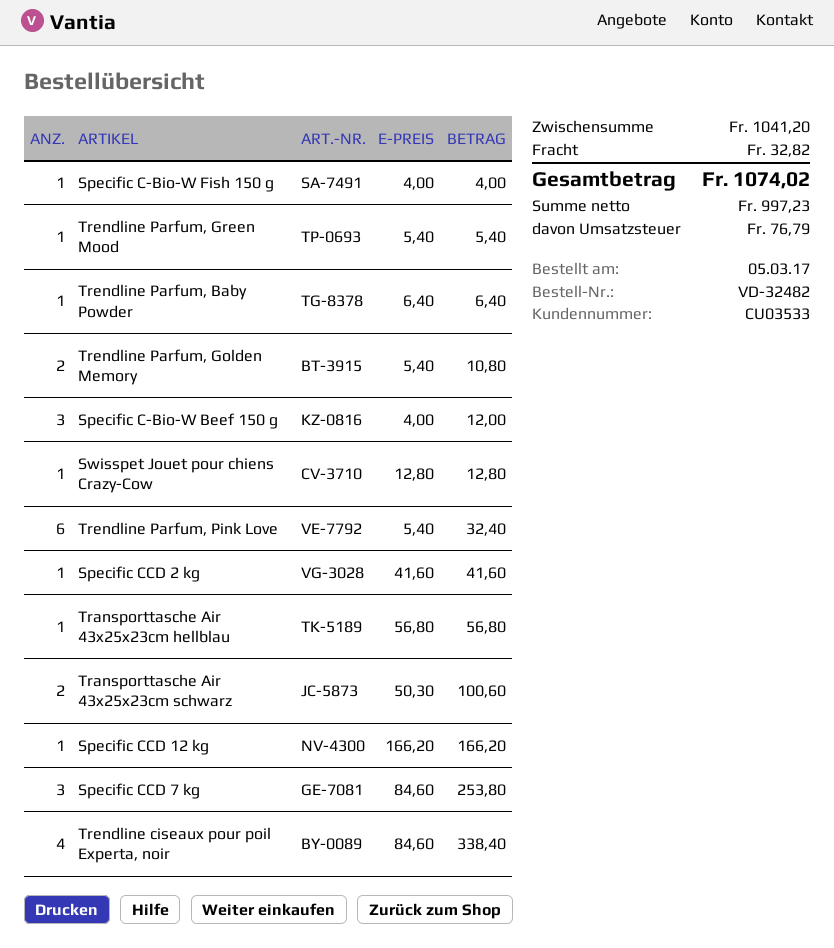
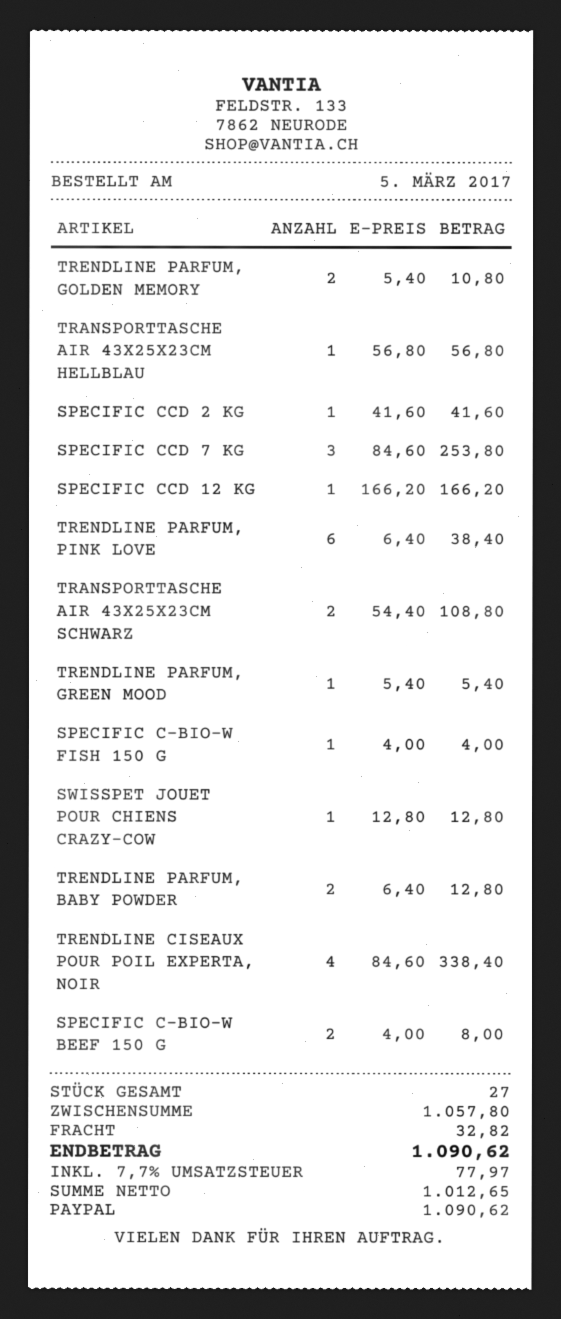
Trendline Parfum, Baby Powder: 1 x 6.40 = 6.40 -> 2 x 6.40 = 12.80
Specific C-Bio-W Beef 150 g: 3 x 4.00 = 12.00 -> 2 x 4.00 = 8.00
Trendline Parfum, Pink Love: 6 x 5.40 = 32.40 -> 6 x 6.40 = 38.40
Transporttasche Air 43x25x23cm schwarz: 2 x 50.30 = 100.60 -> 2 x 54.40 = 108.80
subtotal: 1041.20 -> 1057.80
net: 997.23 -> 1012.65
tax: 76.79 -> 77.97
total: 1074.02 -> 1090.62

